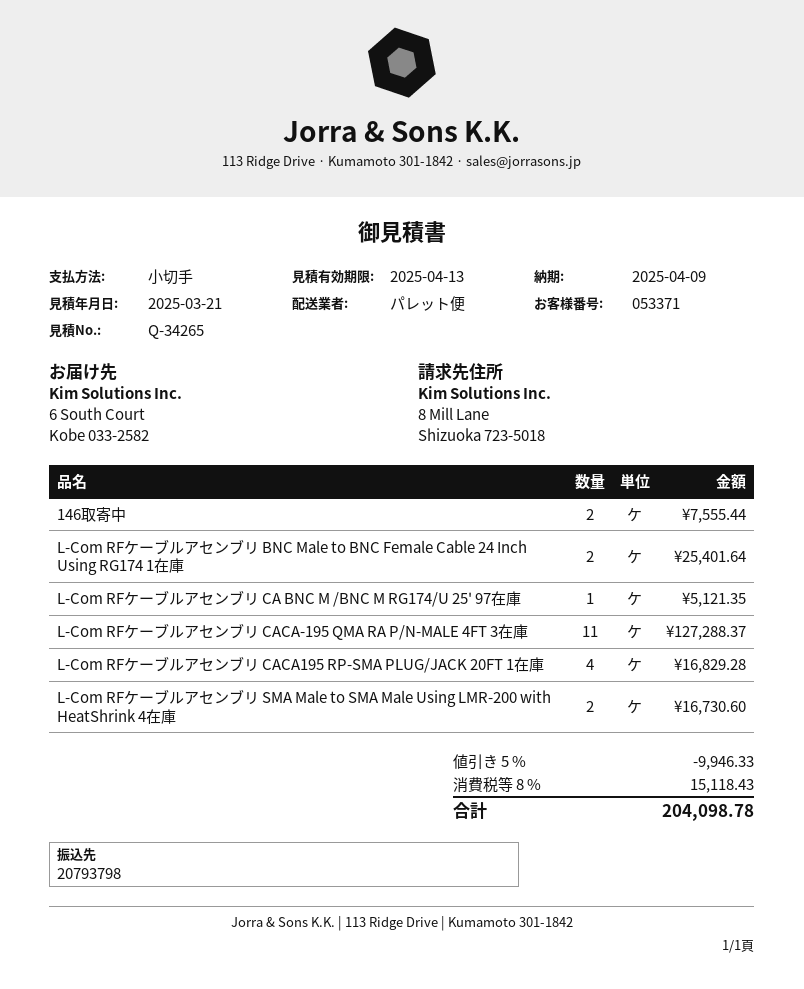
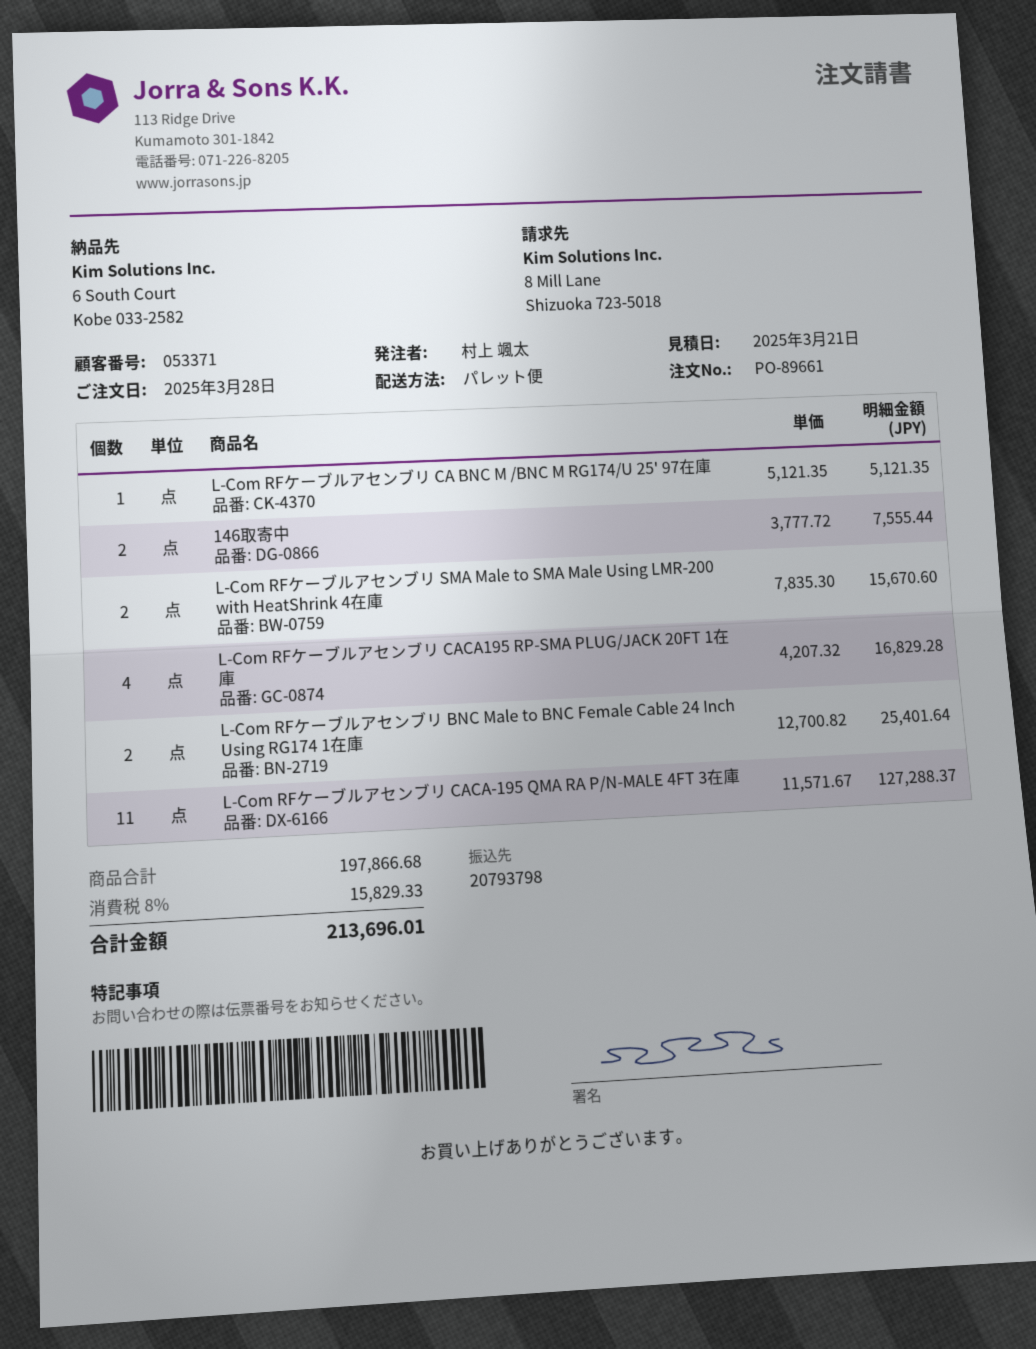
L-Com RFケーブルアセンブリ SMA Male to SMA Male Using LMR-200 with HeatShrink 4在庫: 2 for 16730.60 -> 2 for 15670.60
discount: 5% = 9946.33 -> none
tax: 8% = 15118.43 -> 8% = 15829.33
total: 204098.78 -> 213696.01

